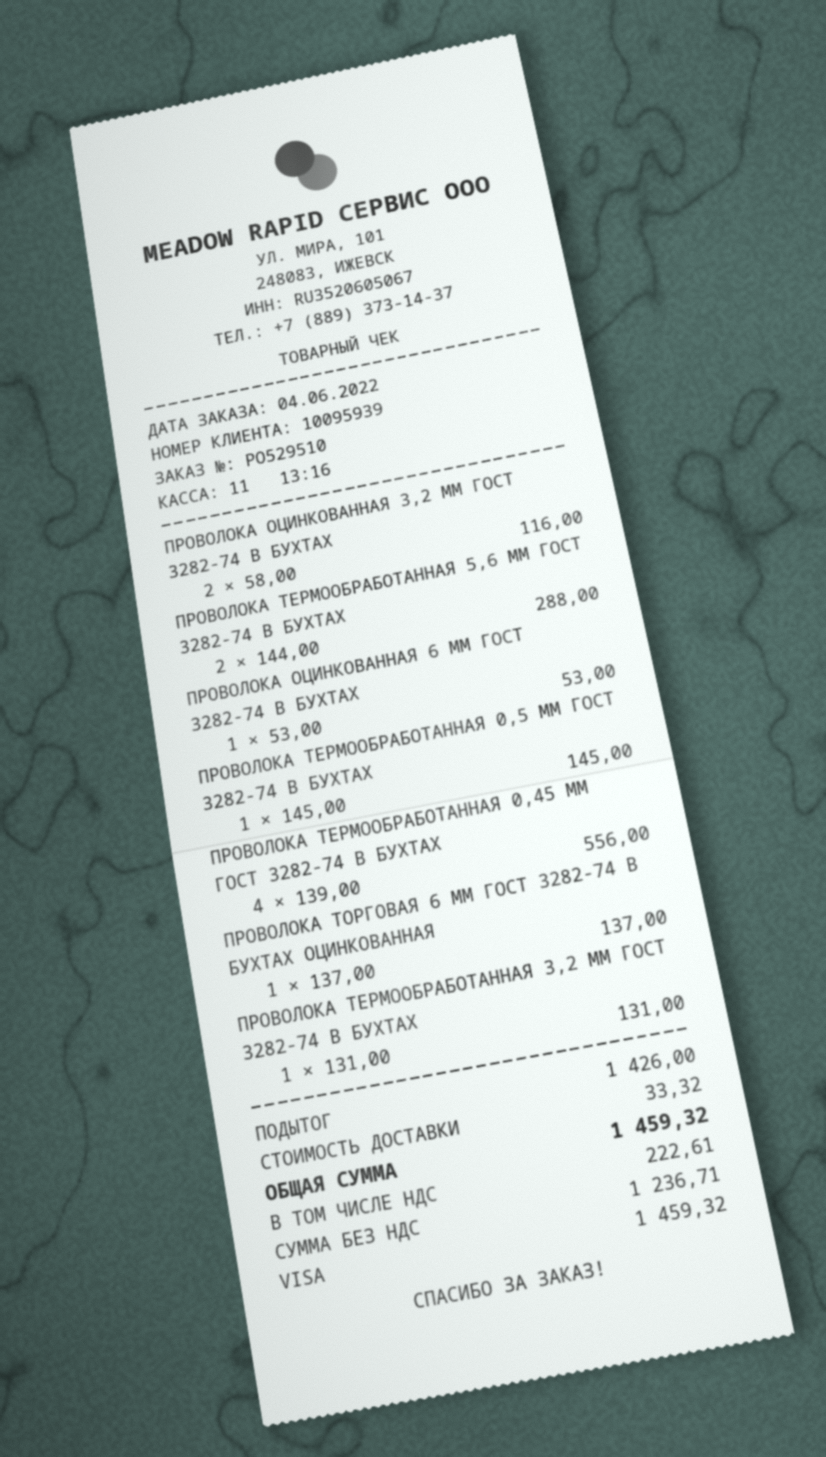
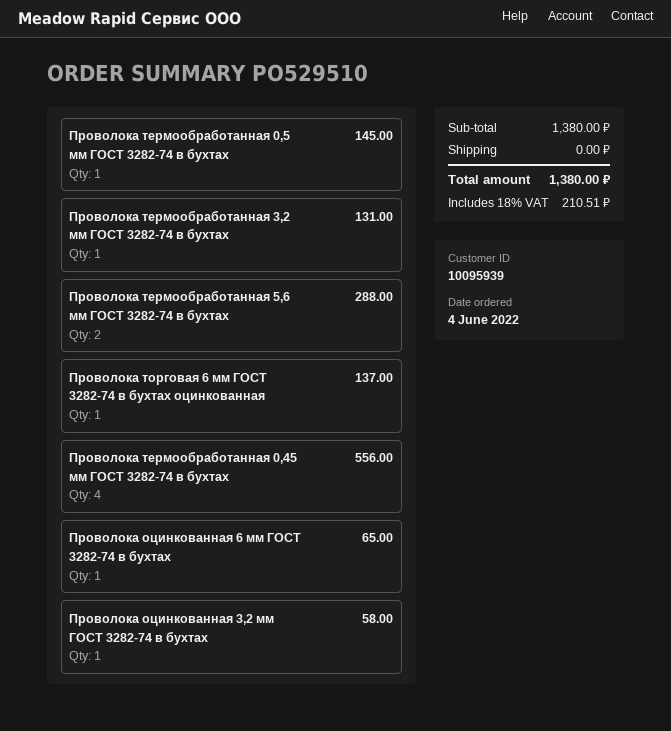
ПРОВОЛОКА ОЦИНКОВАННАЯ 3,2 ММ ГОСТ 3282-74 В БУХТАХ: 2 for 116.00 -> 1 for 58.00
ПРОВОЛОКА ОЦИНКОВАННАЯ 6 ММ ГОСТ 3282-74 В БУХТАХ: 1 for 53.00 -> 1 for 65.00
subtotal: 1426.00 -> 1380.00
shipping: 33.32 -> 0.00
tax: 222.61 -> 210.51
total: 1459.32 -> 1380.00

